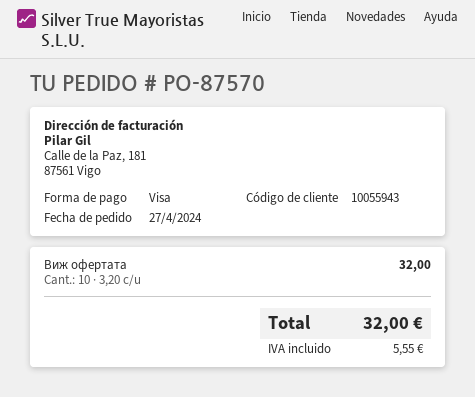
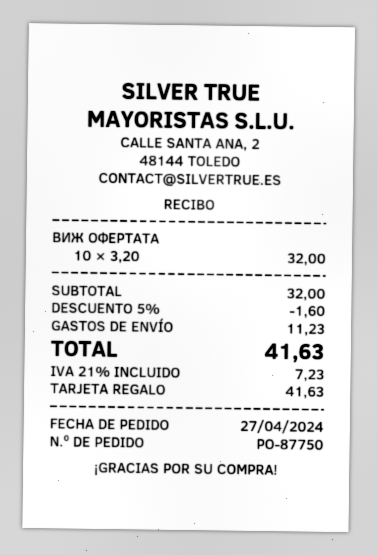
order number: PO-87570 -> PO-87750
payment method: Visa -> gift card
discount: none -> 5% = 1.60
shipping: none -> 11.23
tax: 5.55 -> 7.23
total: 32.00 -> 41.63

